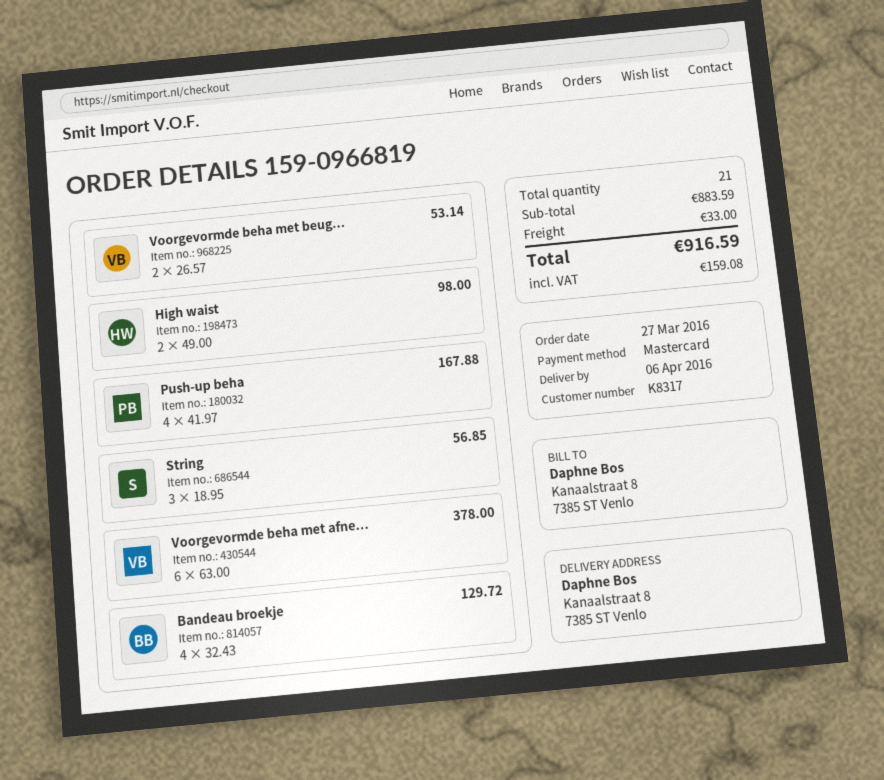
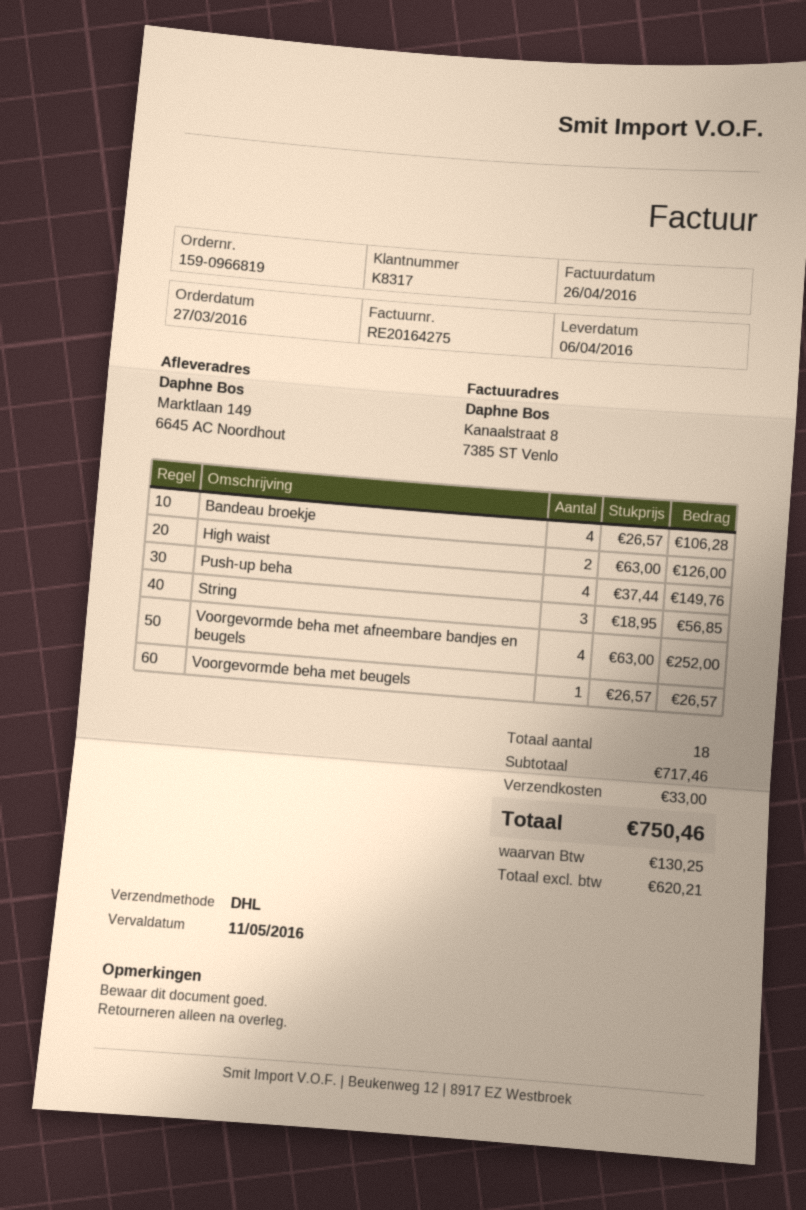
ship to: Kanaalstraat 8, 7385 ST Venlo -> Marktlaan 149, 6645 AC Noordhout
Voorgevormde beha met beug...: 2 x 26.57 = 53.14 -> 1 x 26.57 = 26.57
High waist: 2 x 49.00 = 98.00 -> 2 x 63.00 = 126.00
Push-up beha: 4 x 41.97 = 167.88 -> 4 x 37.44 = 149.76
Voorgevormde beha met afne...: 6 x 63.00 = 378.00 -> 4 x 63.00 = 252.00
Bandeau broekje: 4 x 32.43 = 129.72 -> 4 x 26.57 = 106.28
total quantity: 21 -> 18
subtotal: 883.59 -> 717.46
tax: 159.08 -> 130.25
total: 916.59 -> 750.46

